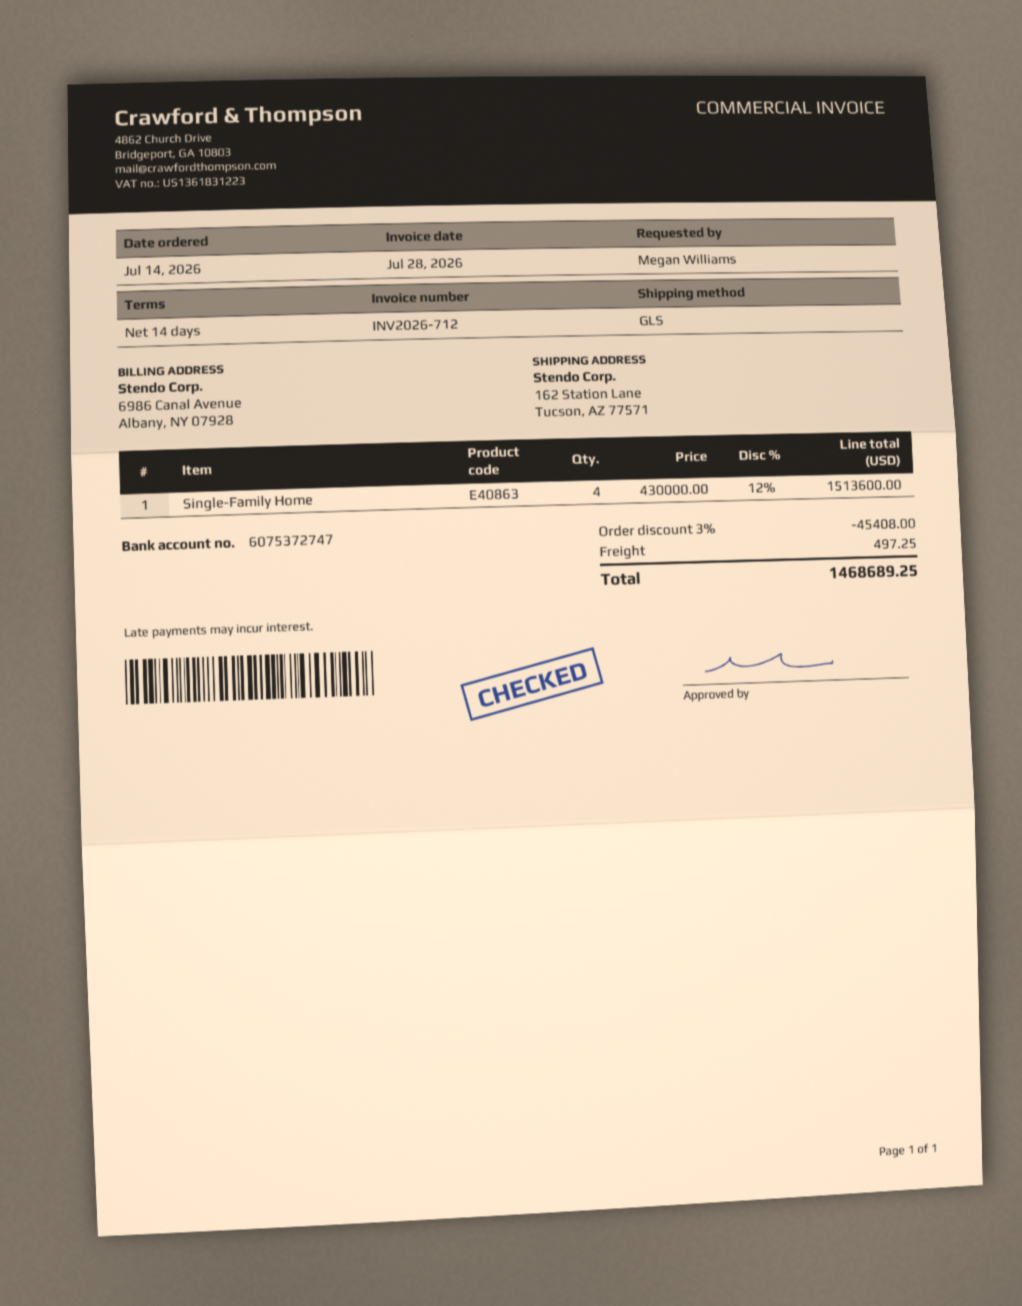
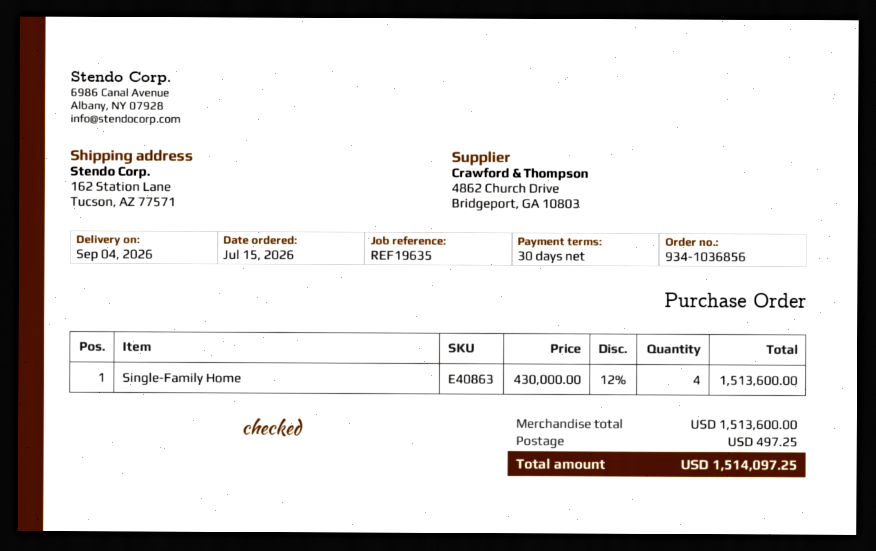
order date: 2026-07-14 -> 2026-07-15
payment terms: 14 days -> 30 days
discount: 3% = 45408.00 -> none
total: 1468689.25 -> 1514097.25

